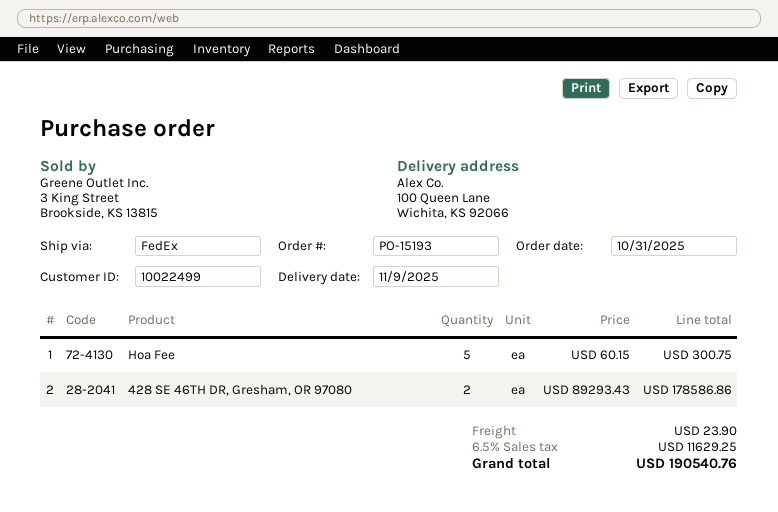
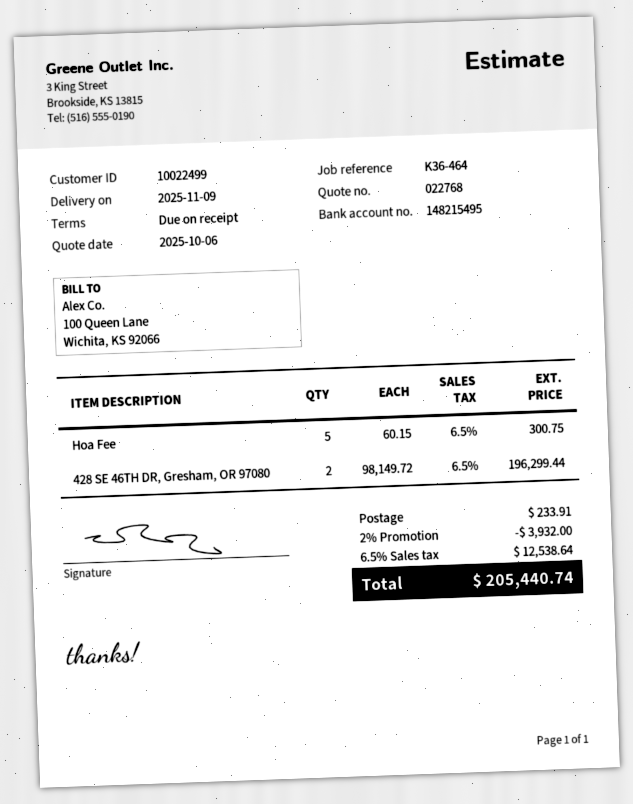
428 SE 46TH DR, Gresham, OR 97080: 2 x 89293.43 = 178586.86 -> 2 x 98149.72 = 196299.44
discount: none -> 2% = 3932.00
shipping: 23.90 -> 233.91
tax: 6.5% = 11629.25 -> 6.5% = 12538.64
total: 190540.76 -> 205440.74

